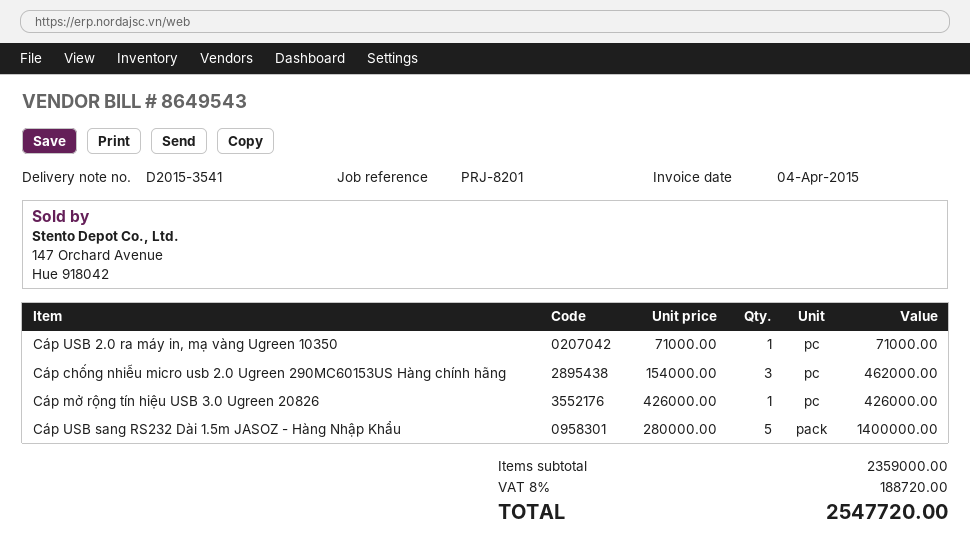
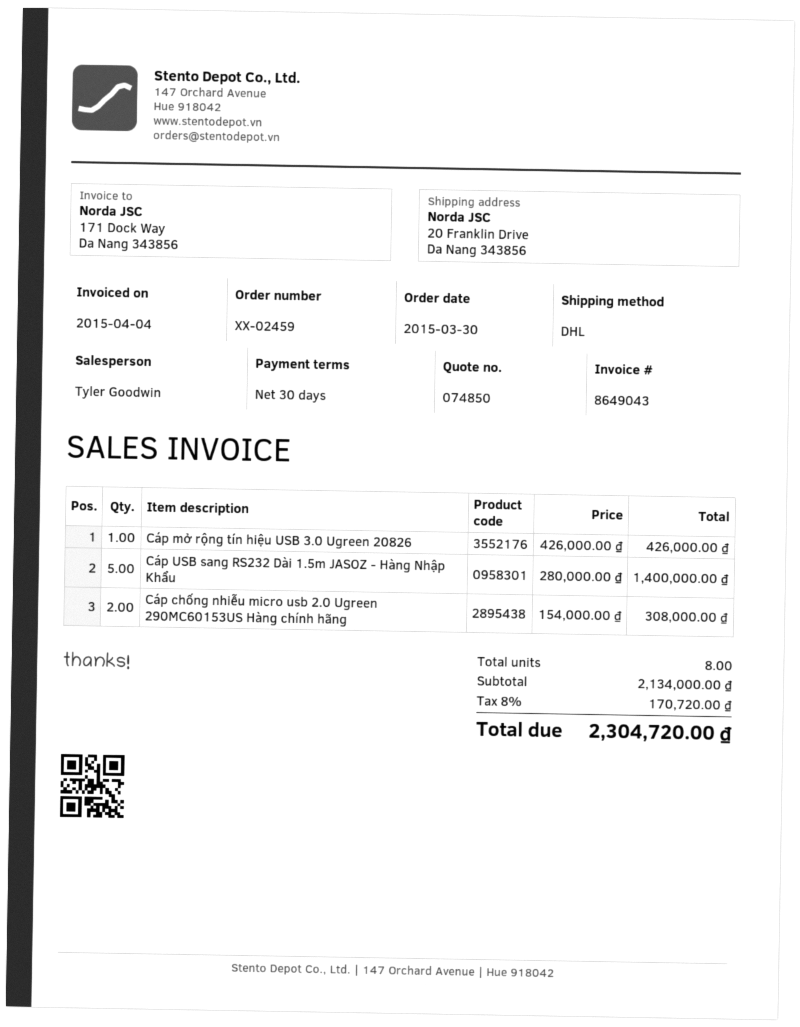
invoice number: 8649543 -> 8649043
Cáp USB 2.0 ra máy in, mạ vàng Ugreen 10350: 1 x 71000.00 = 71000.00 -> none
Cáp chống nhiễu micro usb 2.0 Ugreen 290MC60153US Hàng chính hãng: 3 x 154000.00 = 462000.00 -> 2 x 154000.00 = 308000.00
subtotal: 2359000.00 -> 2134000.00
tax: 8% = 188720.00 -> 8% = 170720.00
total: 2547720.00 -> 2304720.00

